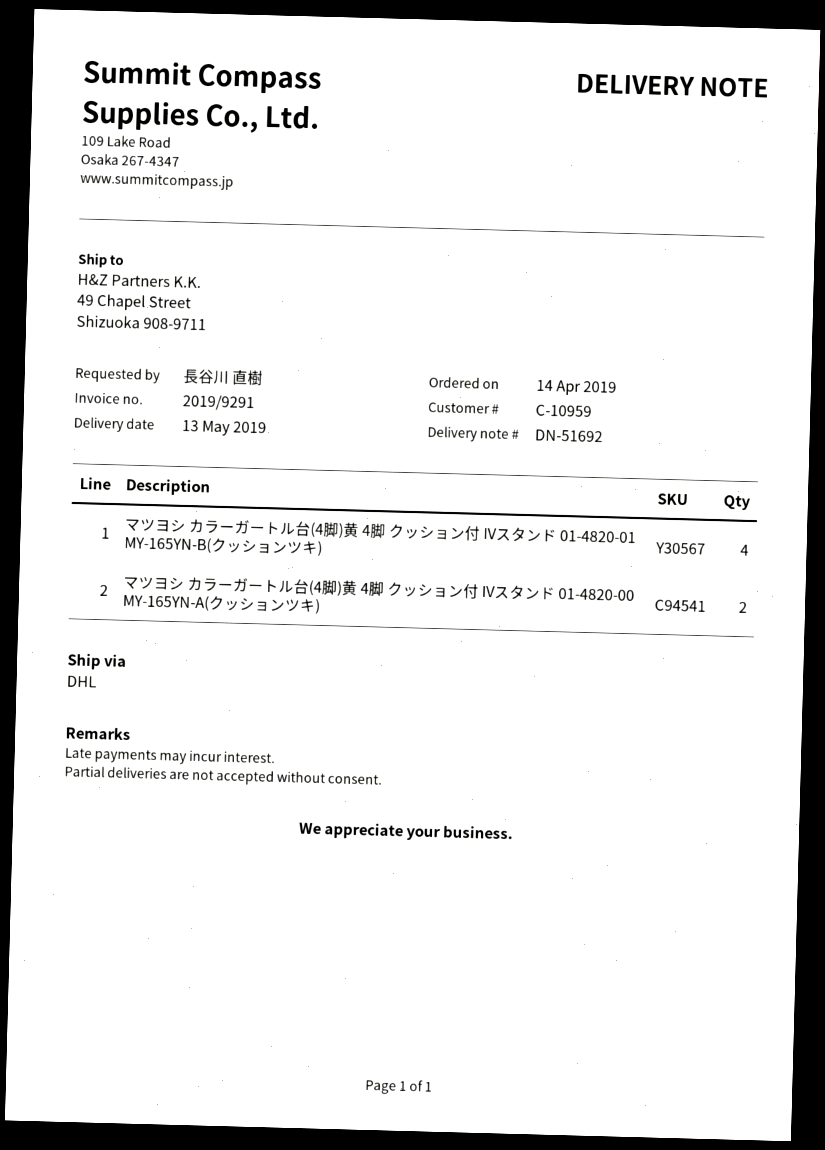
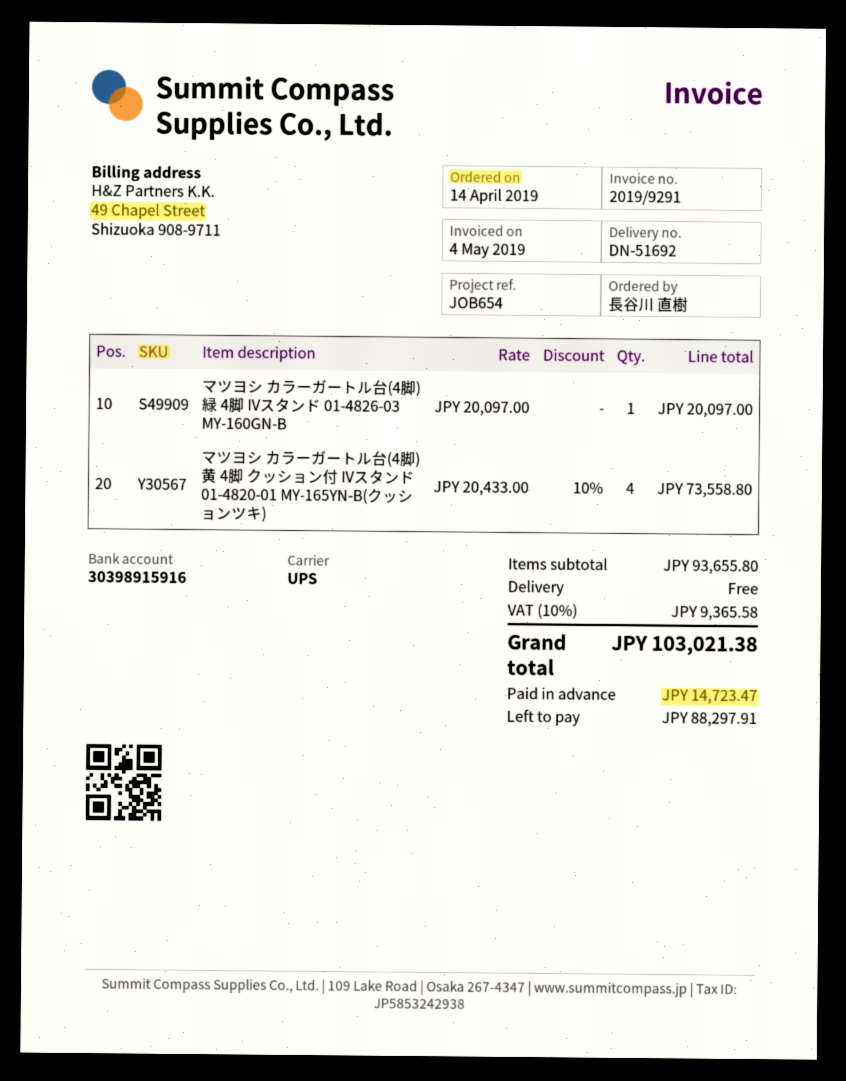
shipping method: DHL -> UPS
マツヨシ カラーガートル台(4脚)黄 4脚 クッション付 IVスタンド 01-4820-00 MY-165YN-A(クッションツキ): 2 -> none
マツヨシ カラーガートル台(4脚)緑 4脚 IVスタンド 01-4826-03 MY-160GN-B: none -> 1

